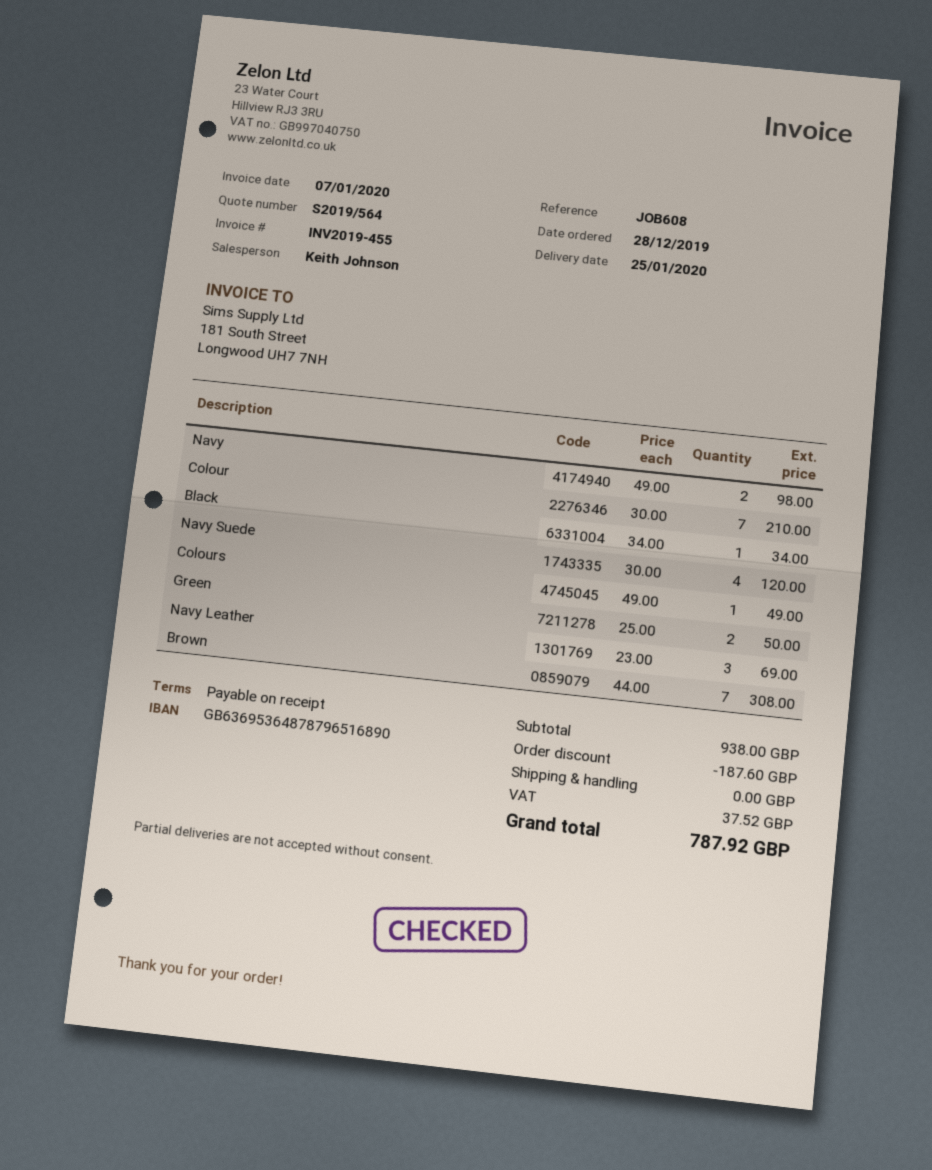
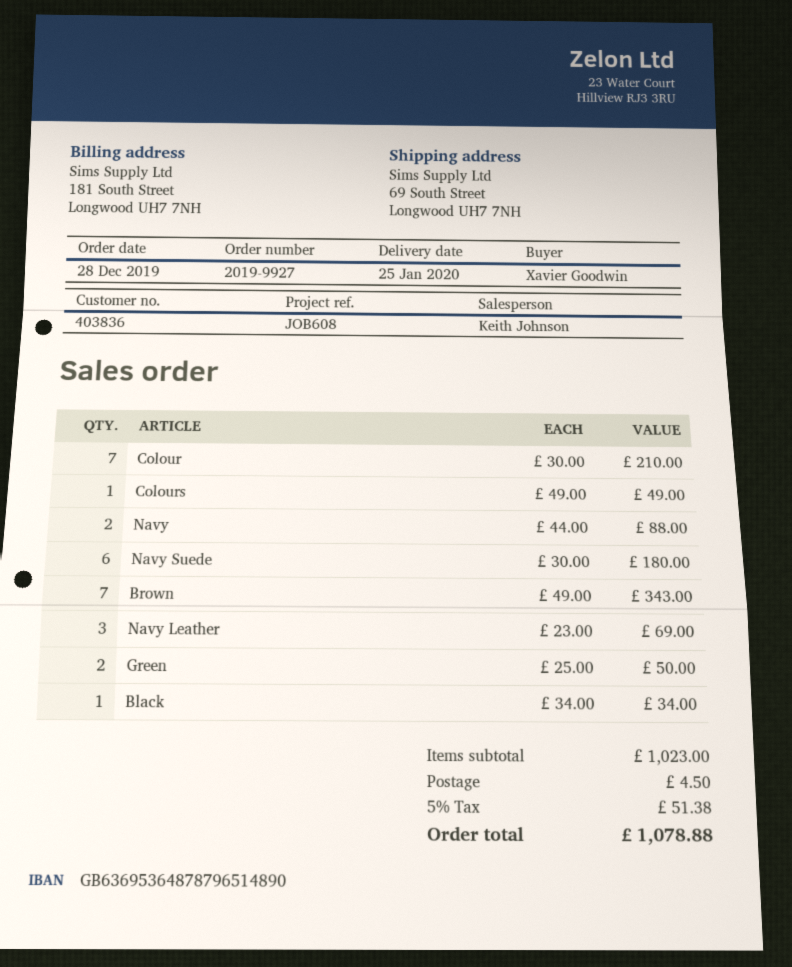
bank account: GB63695364878796516890 -> GB63695364878796514890
Navy: 2 x 49.00 = 98.00 -> 2 x 44.00 = 88.00
Navy Suede: 4 x 30.00 = 120.00 -> 6 x 30.00 = 180.00
Brown: 7 x 44.00 = 308.00 -> 7 x 49.00 = 343.00
subtotal: 938.00 -> 1023.00
discount: 187.60 -> none
shipping: 0.00 -> 4.50
tax: 37.52 -> 51.38
total: 787.92 -> 1078.88

